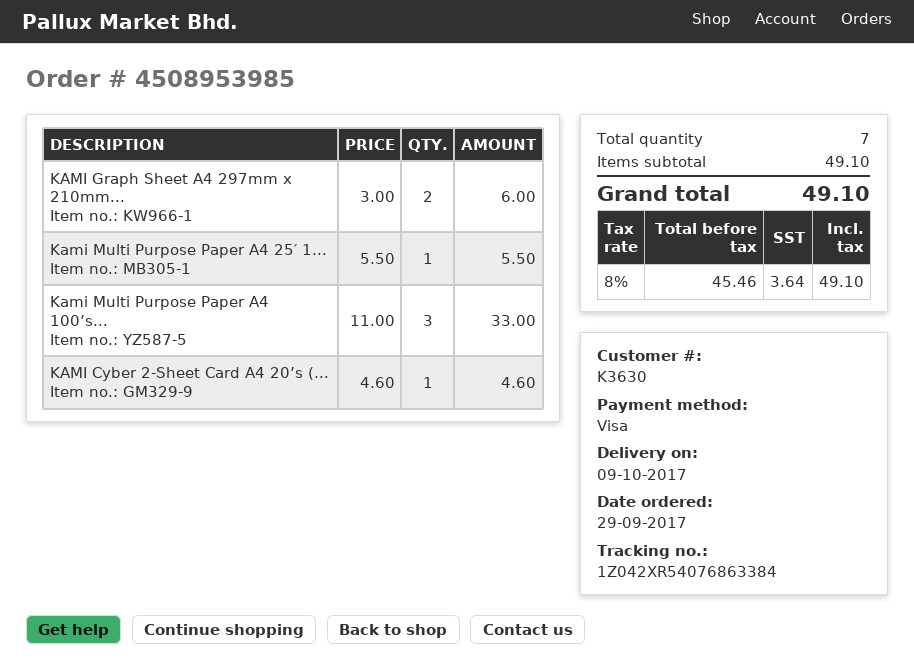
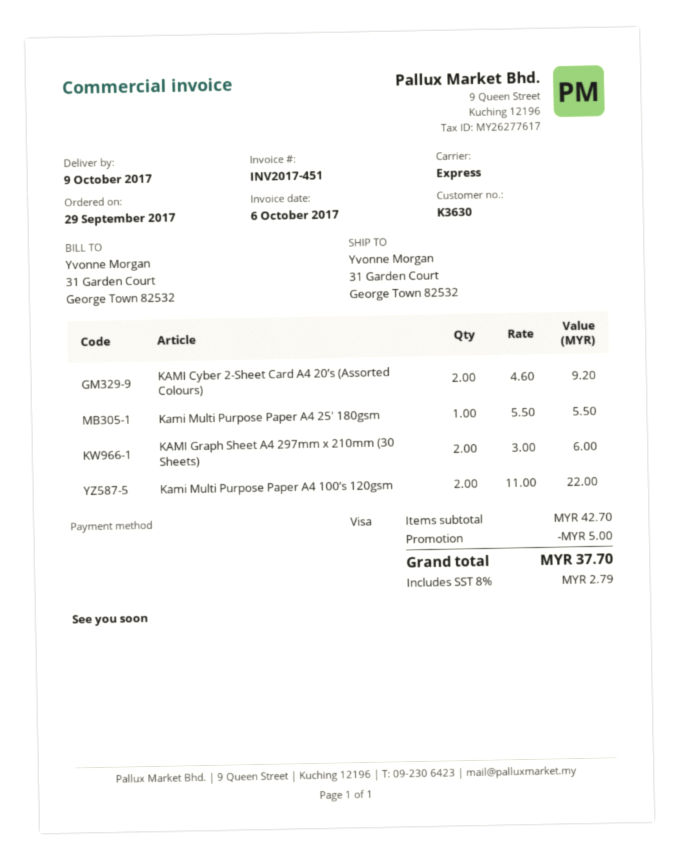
Kami Multi Purpose Paper A4 100’s...: 3 x 11.00 = 33.00 -> 2 x 11.00 = 22.00
KAMI Cyber 2-Sheet Card A4 20’s (...: 1 x 4.60 = 4.60 -> 2 x 4.60 = 9.20
subtotal: 49.10 -> 42.70
discount: none -> 5.00
tax: 8% = 3.64 -> 8% = 2.79
total: 49.10 -> 37.70

